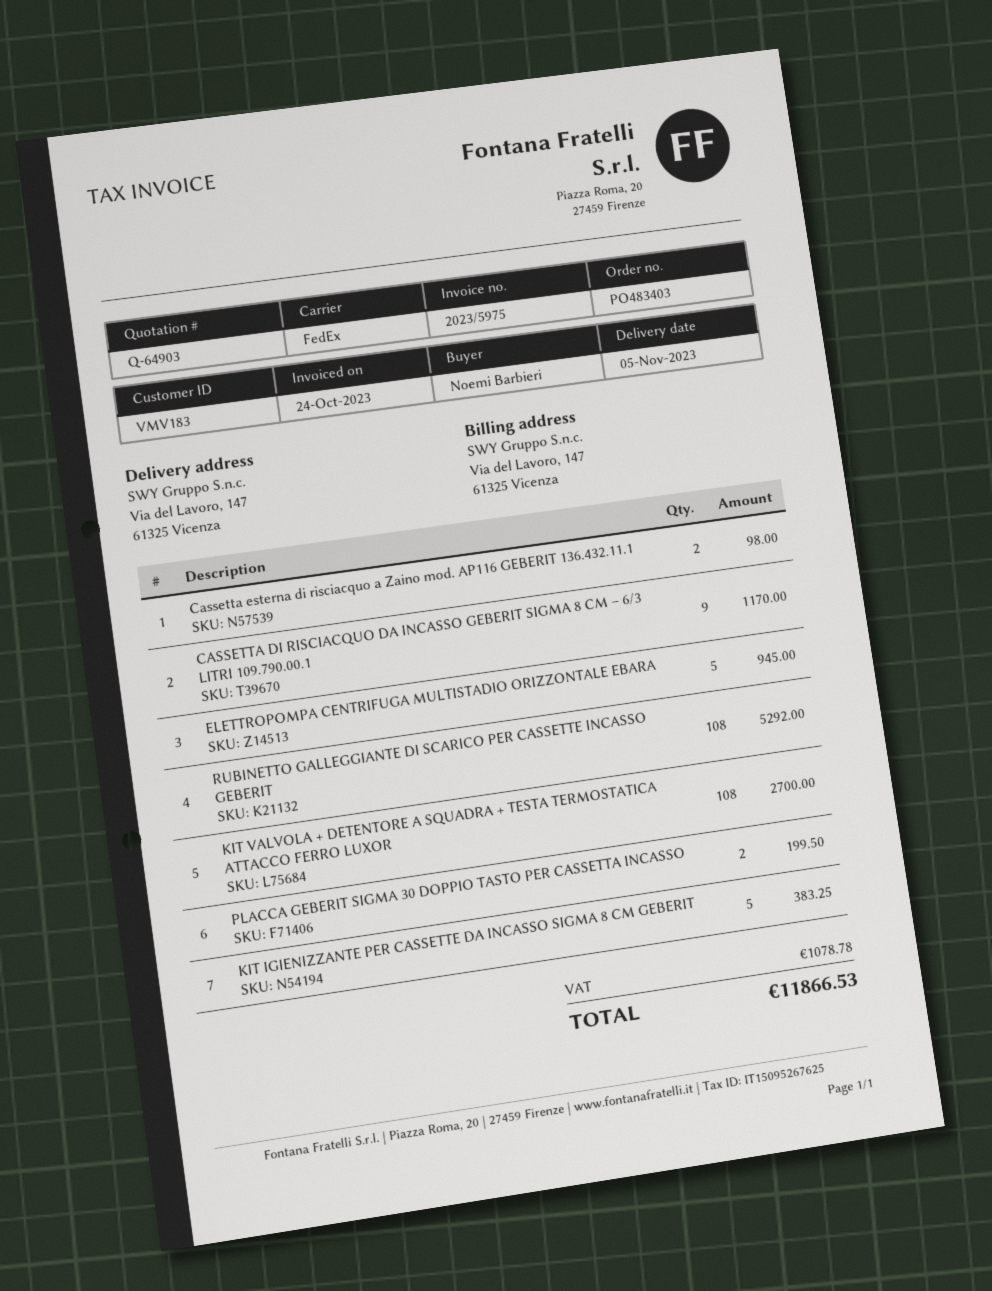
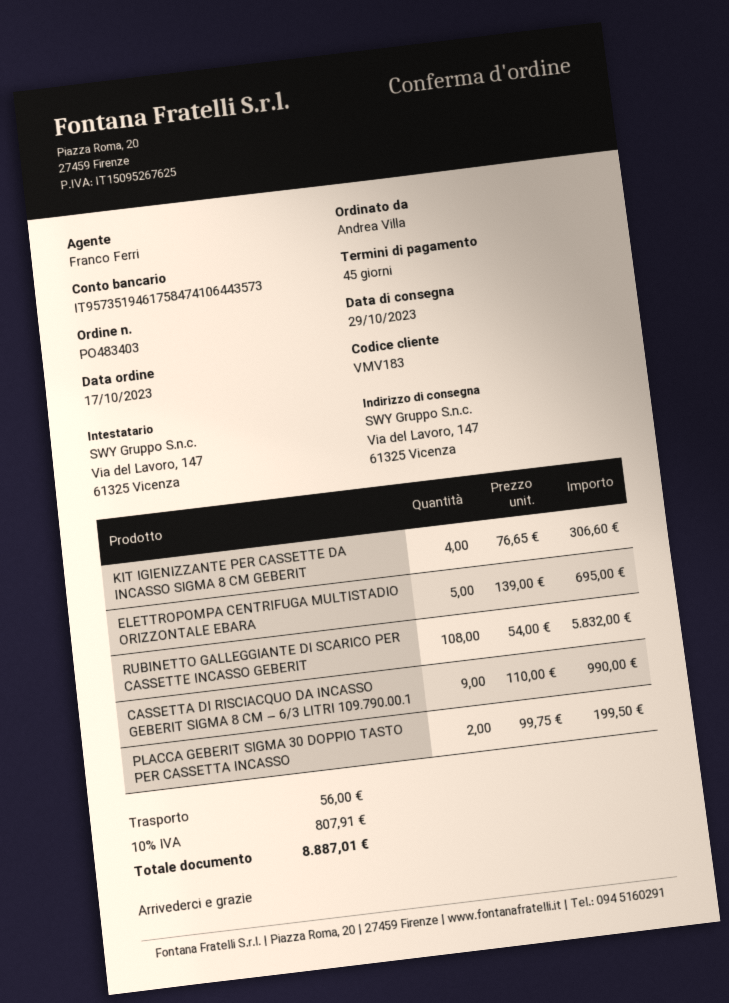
delivery date: 2023-11-05 -> 2023-10-29
ordered by: Noemi Barbieri -> Andrea Villa
Cassetta esterna di risciacquo a Zaino mod. AP116 GEBERIT 136.432.11.1: 2 for 98.00 -> none
CASSETTA DI RISCIACQUO DA INCASSO GEBERIT SIGMA 8 CM – 6/3 LITRI 109.790.00.1: 9 for 1170.00 -> 9 for 990.00
ELETTROPOMPA CENTRIFUGA MULTISTADIO ORIZZONTALE EBARA: 5 for 945.00 -> 5 for 695.00
RUBINETTO GALLEGGIANTE DI SCARICO PER CASSETTE INCASSO GEBERIT: 108 for 5292.00 -> 108 for 5832.00
KIT VALVOLA + DETENTORE A SQUADRA + TESTA TERMOSTATICA ATTACCO FERRO LUXOR: 108 for 2700.00 -> none
KIT IGIENIZZANTE PER CASSETTE DA INCASSO SIGMA 8 CM GEBERIT: 5 for 383.25 -> 4 for 306.60
shipping: none -> 56.00
tax: 1078.78 -> 807.91
total: 11866.53 -> 8887.01

